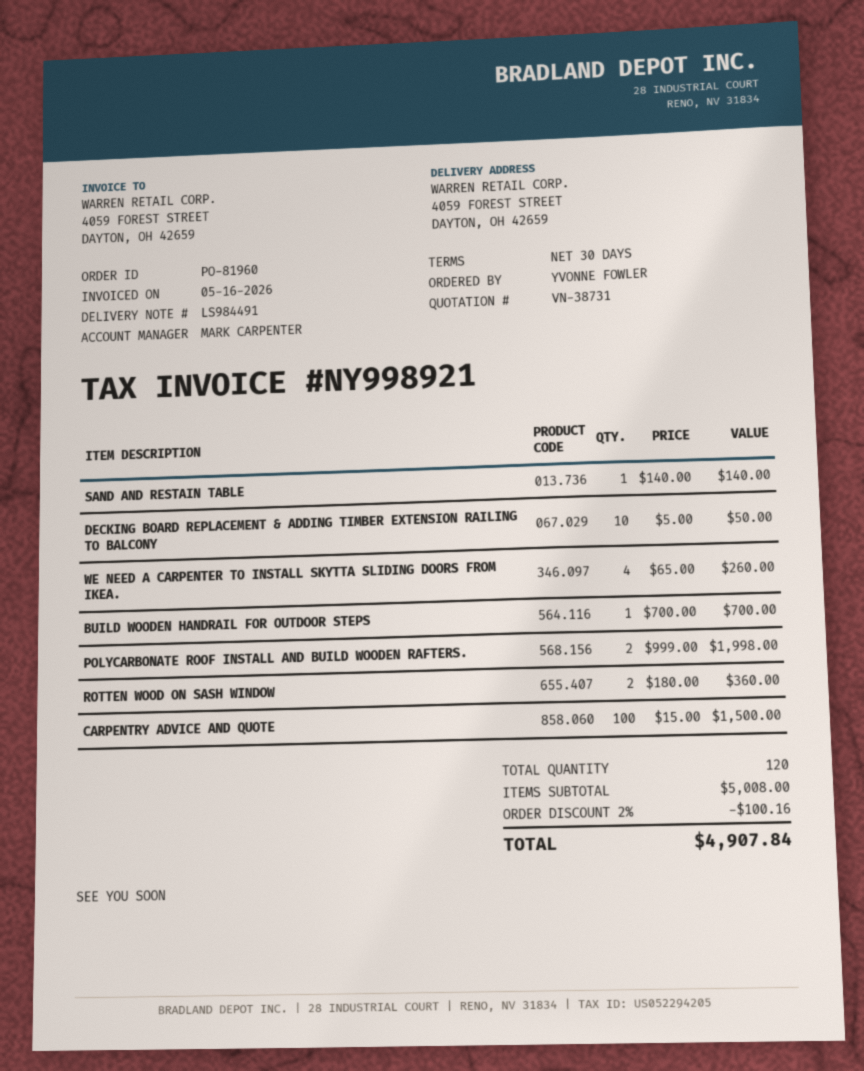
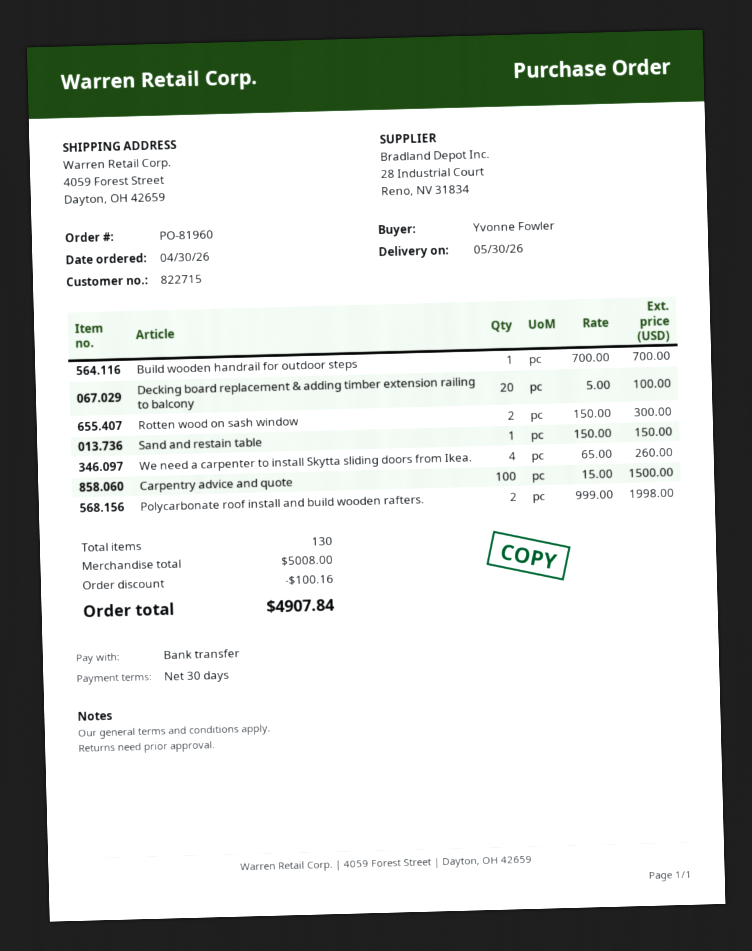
SAND AND RESTAIN TABLE: 1 x 140.00 = 140.00 -> 1 x 150.00 = 150.00
DECKING BOARD REPLACEMENT & ADDING TIMBER EXTENSION RAILING TO BALCONY: 10 x 5.00 = 50.00 -> 20 x 5.00 = 100.00
ROTTEN WOOD ON SASH WINDOW: 2 x 180.00 = 360.00 -> 2 x 150.00 = 300.00
total quantity: 120 -> 130

